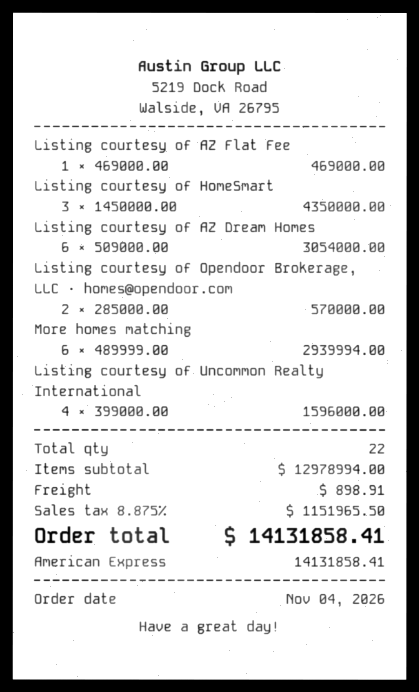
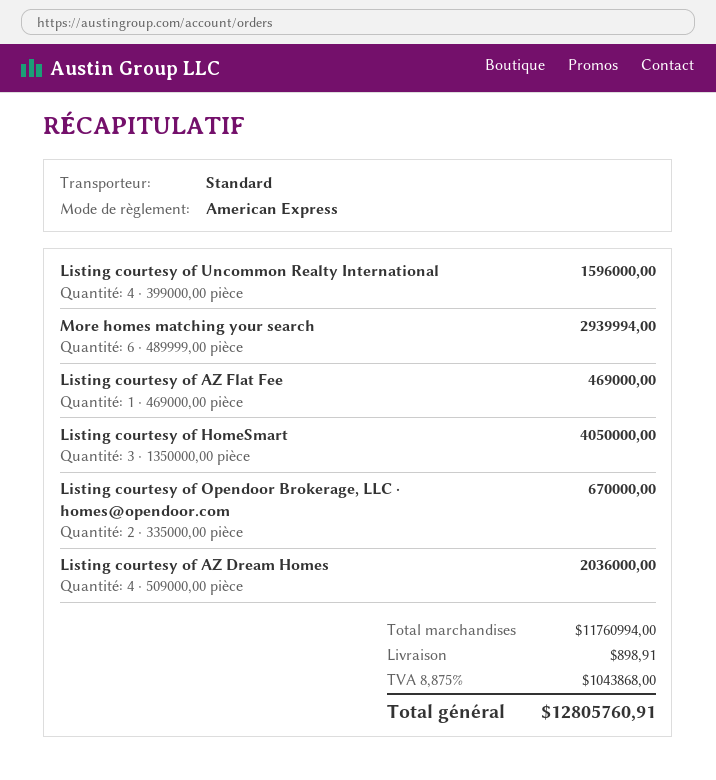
Listing courtesy of HomeSmart: 3 x 1450000.00 = 4350000.00 -> 3 x 1350000.00 = 4050000.00
Listing courtesy of AZ Dream Homes: 6 x 509000.00 = 3054000.00 -> 4 x 509000.00 = 2036000.00
Listing courtesy of Opendoor Brokerage, LLC · homes@opendoor.com: 2 x 285000.00 = 570000.00 -> 2 x 335000.00 = 670000.00
subtotal: 12978994.00 -> 11760994.00
tax: 8.875% = 1151965.50 -> 8.875% = 1043868.00
total: 14131858.41 -> 12805760.91

